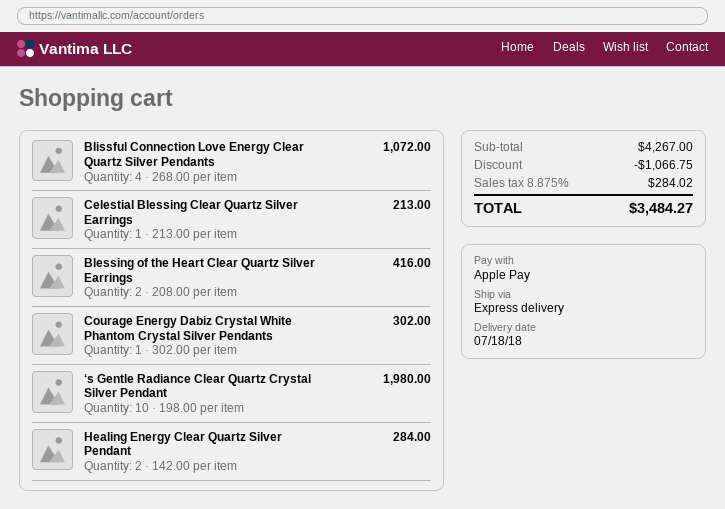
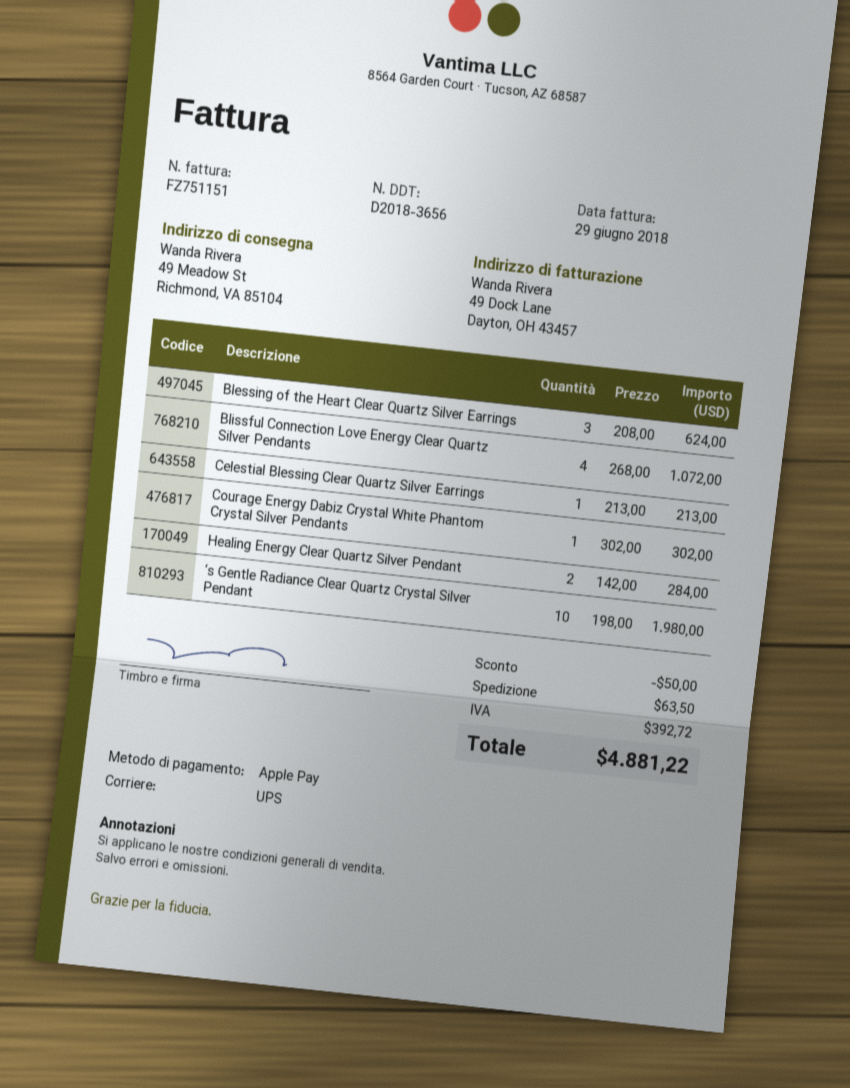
shipping method: express -> UPS
Blessing of the Heart Clear Quartz Silver Earrings: 2 x 208.00 = 416.00 -> 3 x 208.00 = 624.00
discount: 1066.75 -> 50.00
shipping: none -> 63.50
tax: 284.02 -> 392.72
total: 3484.27 -> 4881.22

